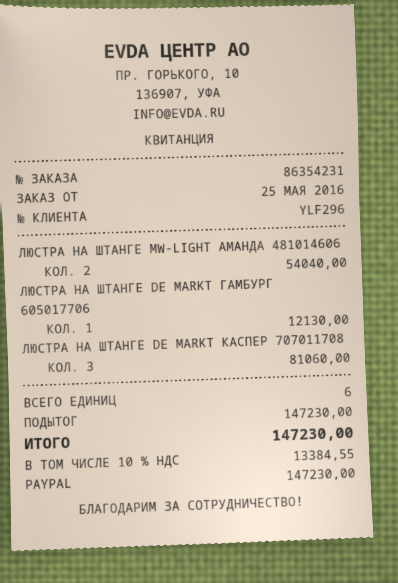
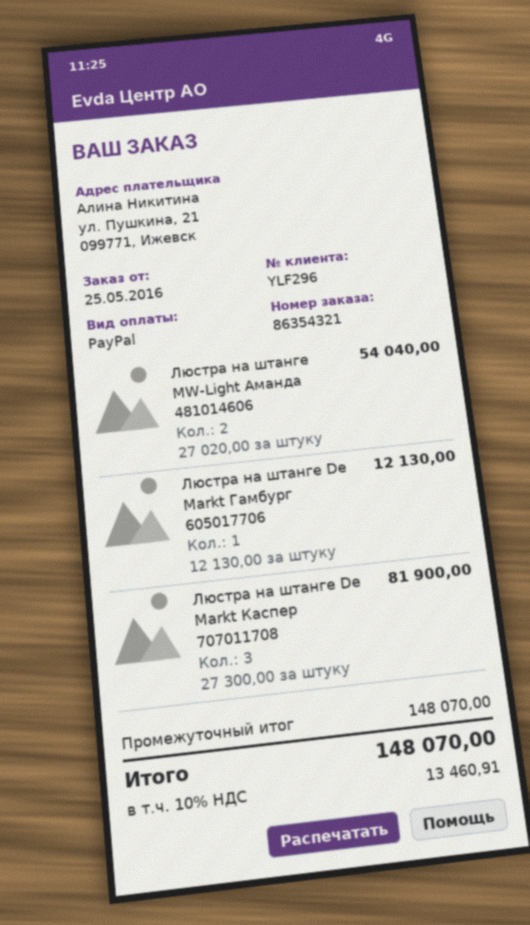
order number: 86354231 -> 86354321
ЛЮСТРА НА ШТАНГЕ DE MARKT КАСПЕР 707011708: 3 for 81060.00 -> 3 for 81900.00
subtotal: 147230.00 -> 148070.00
tax: 10% = 13384.55 -> 10% = 13460.91
total: 147230.00 -> 148070.00

